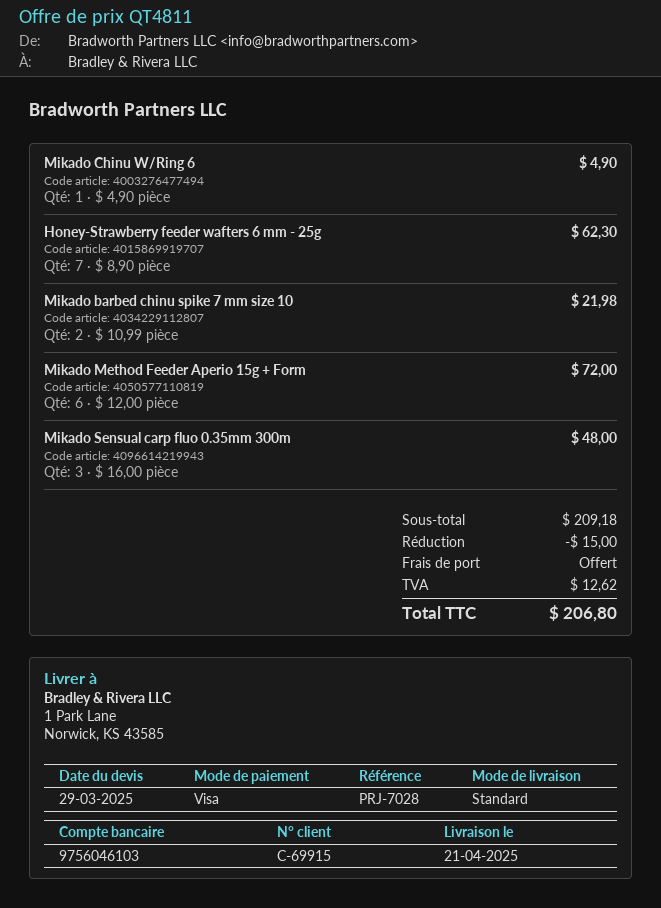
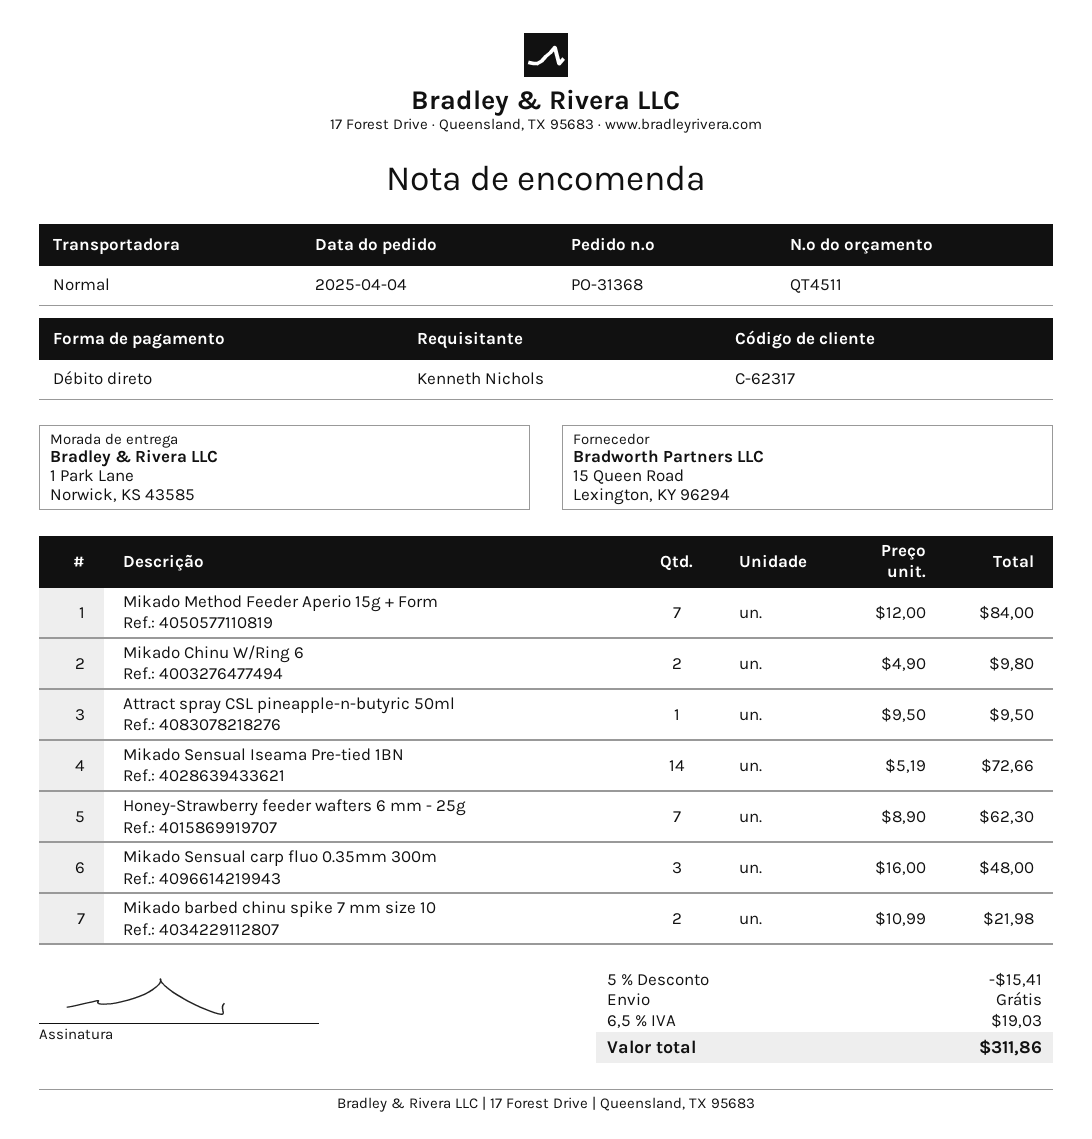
quote number: QT4811 -> QT4511
customer number: C-69915 -> C-62317
payment method: Visa -> direct debit
Mikado Chinu W/Ring 6: 1 x 4.90 = 4.90 -> 2 x 4.90 = 9.80
Mikado Method Feeder Aperio 15g + Form: 6 x 12.00 = 72.00 -> 7 x 12.00 = 84.00
Attract spray CSL pineapple-n-butyric 50ml: none -> 1 x 9.50 = 9.50
Mikado Sensual Iseama Pre-tied 1BN: none -> 14 x 5.19 = 72.66
discount: 15.00 -> 15.41
tax: 12.62 -> 19.03
total: 206.80 -> 311.86

